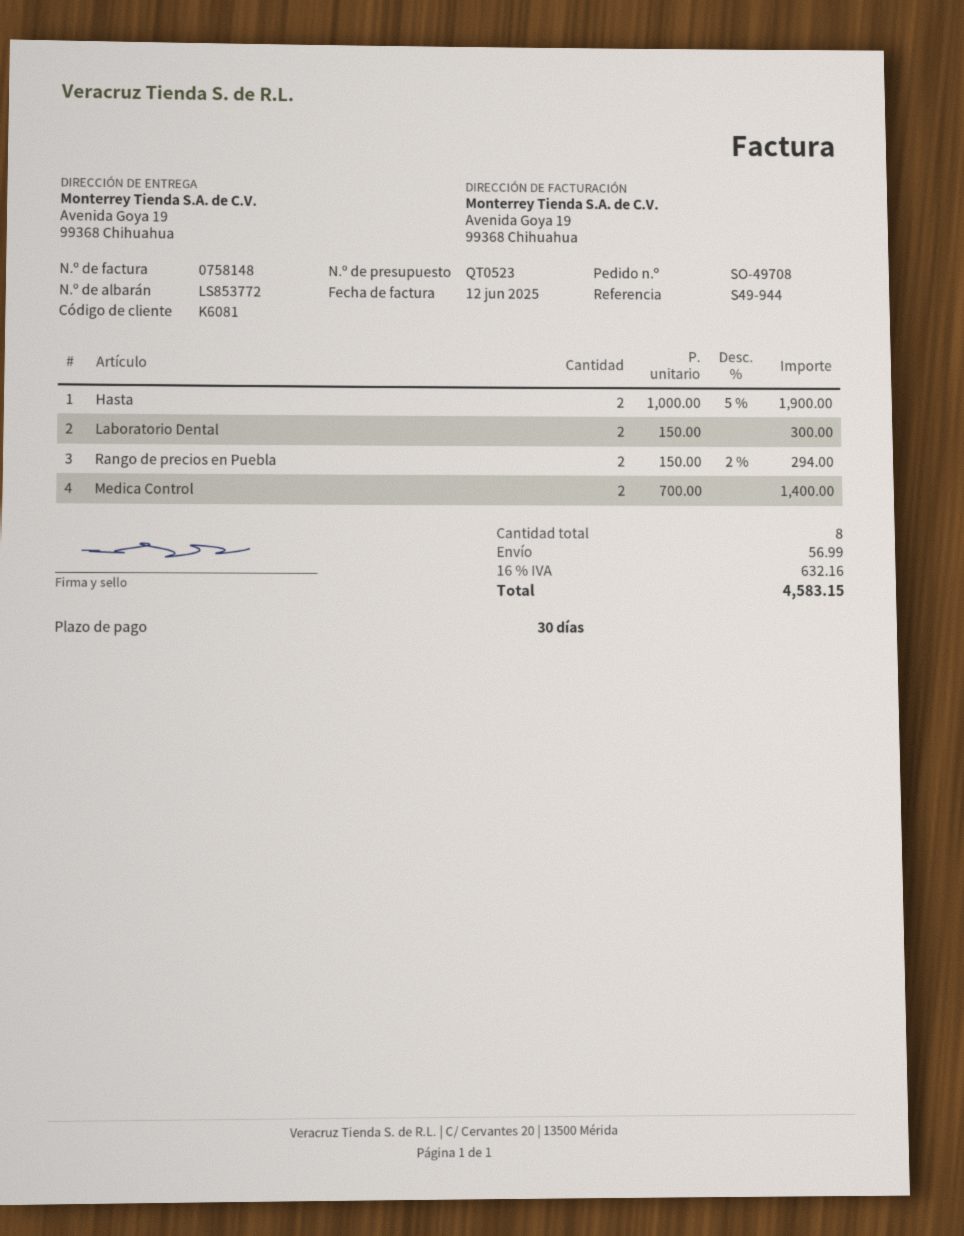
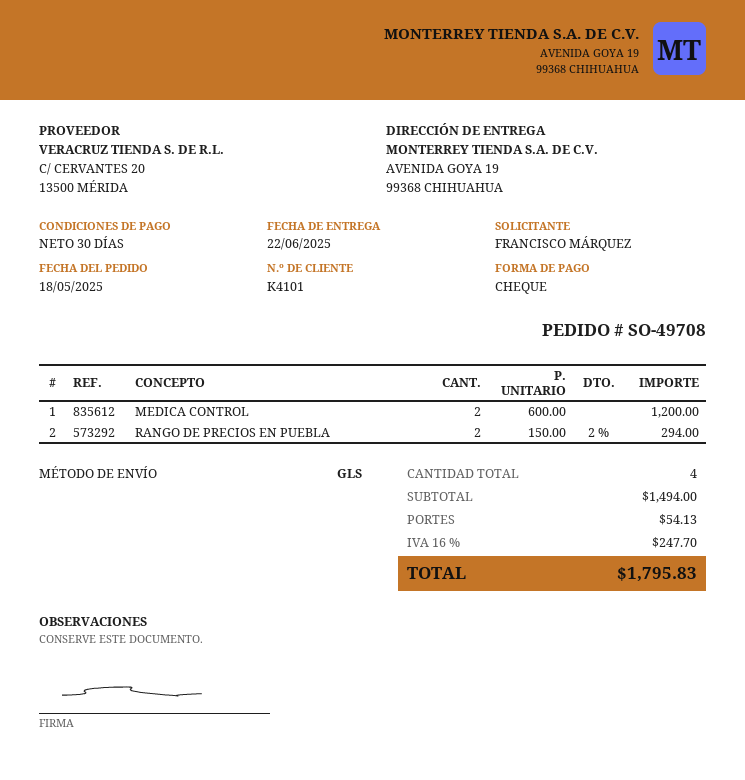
customer number: K6081 -> K4101
Hasta: 2 x 1000.00 - 5% = 1900.00 -> none
Laboratorio Dental: 2 x 150.00 = 300.00 -> none
Medica Control: 2 x 700.00 = 1400.00 -> 2 x 600.00 = 1200.00
total quantity: 8 -> 4
shipping: 56.99 -> 54.13
tax: 16% = 632.16 -> 16% = 247.70
total: 4583.15 -> 1795.83

